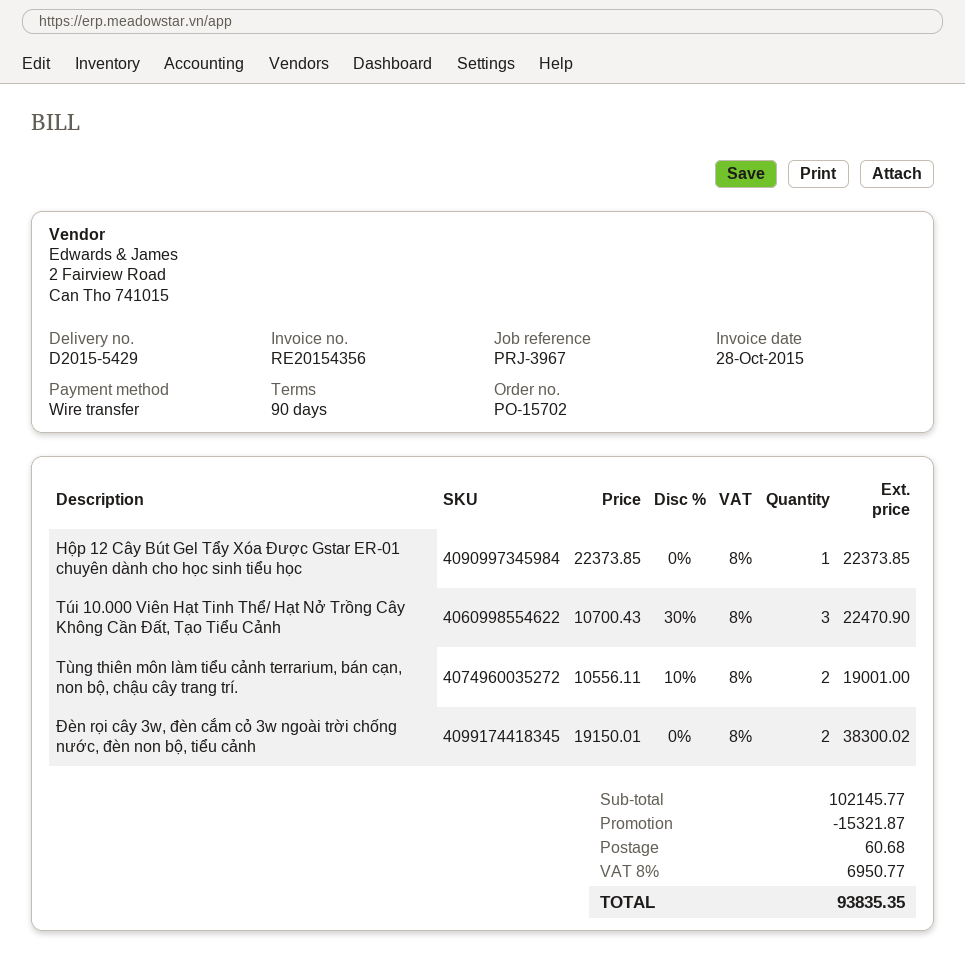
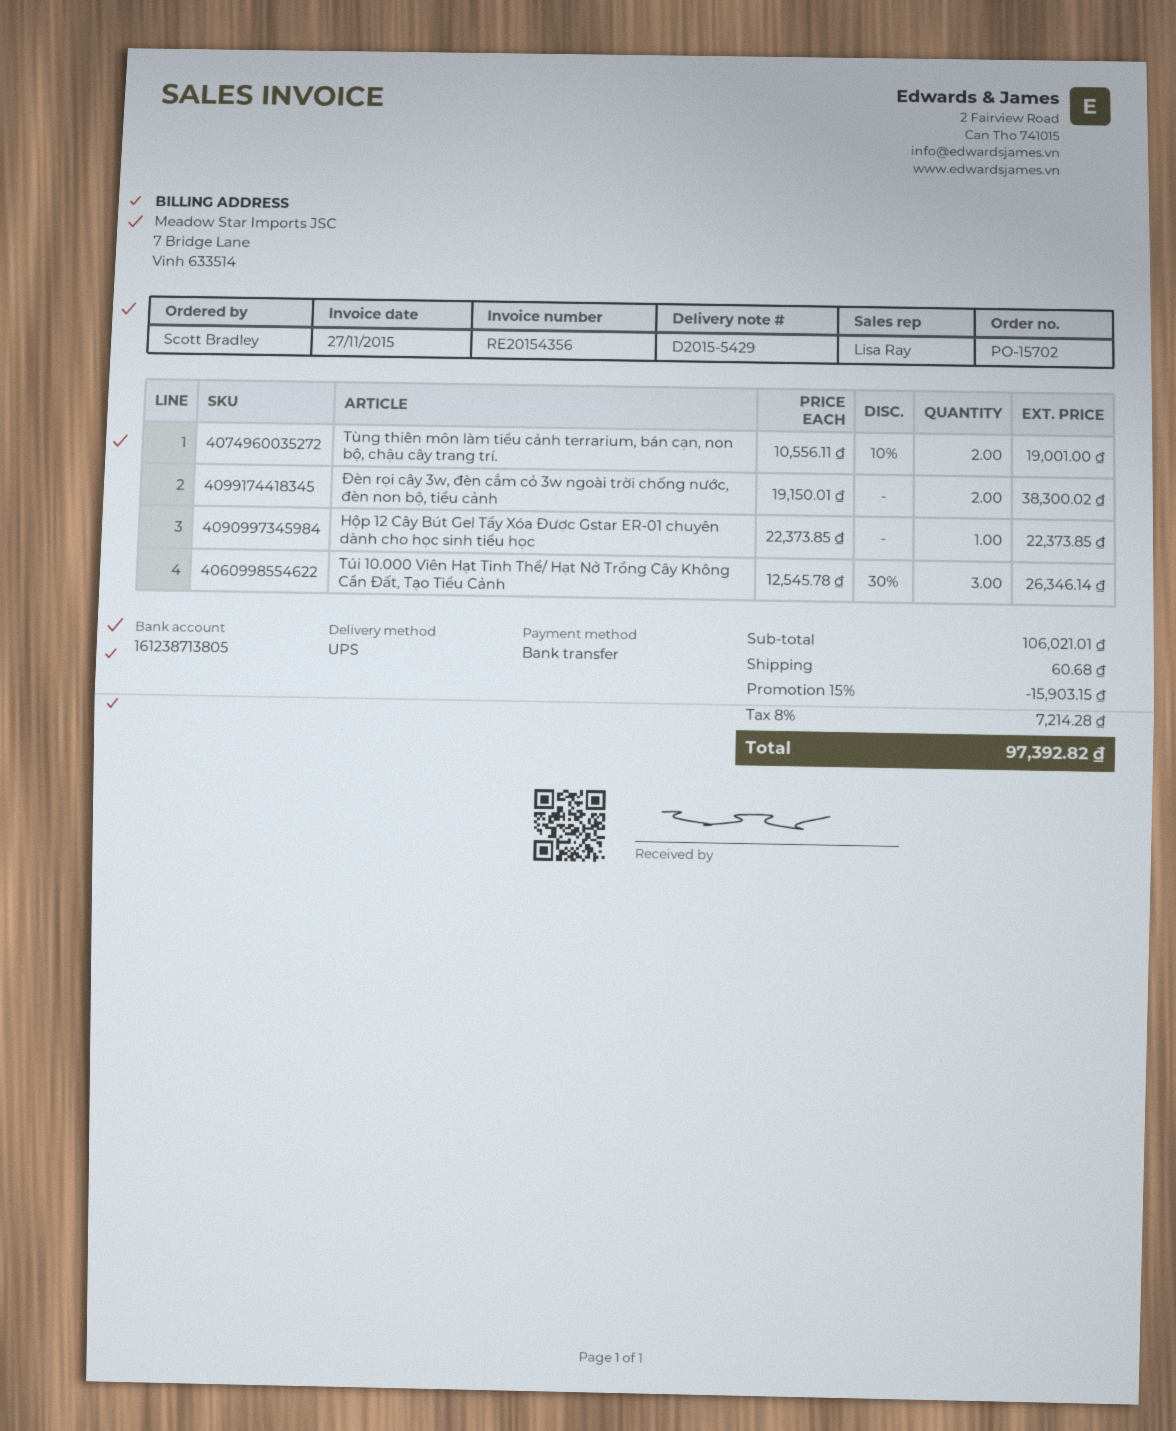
invoice date: 2015-10-28 -> 2015-11-27
Túi 10.000 Viên Hạt Tinh Thể/ Hạt Nở Trồng Cây Không Cần Đất, Tạo Tiểu Cảnh: 3 x 10700.43 - 30% = 22470.90 -> 3 x 12545.78 - 30% = 26346.14
subtotal: 102145.77 -> 106021.01
discount: 15321.87 -> 15903.15
tax: 8% = 6950.77 -> 8% = 7214.28
total: 93835.35 -> 97392.82

